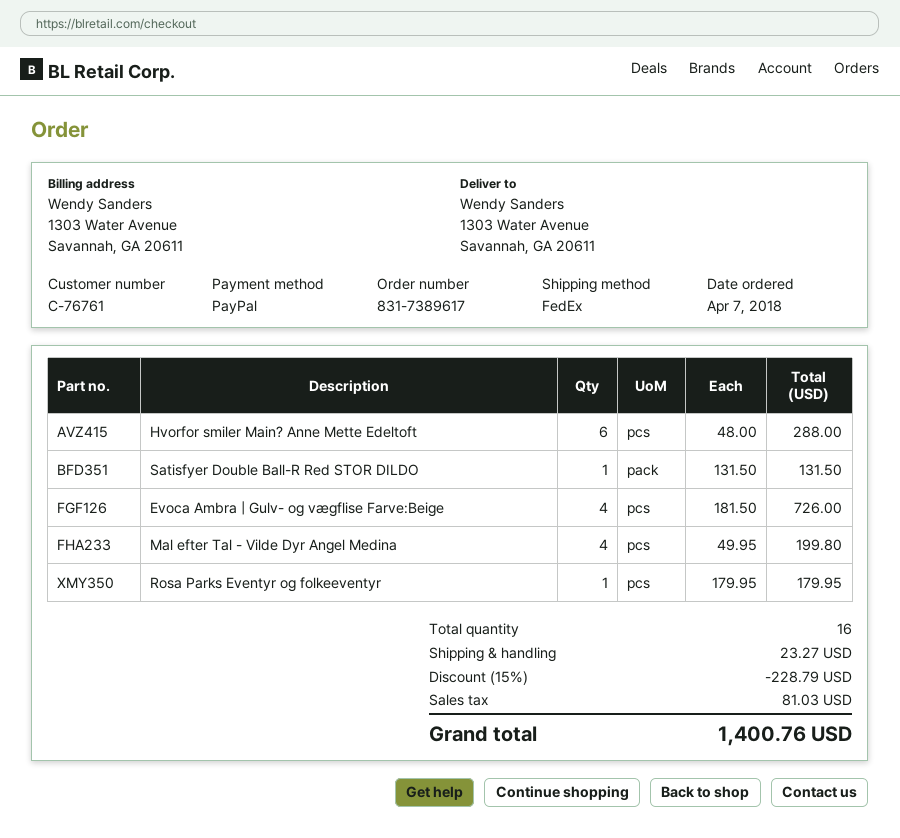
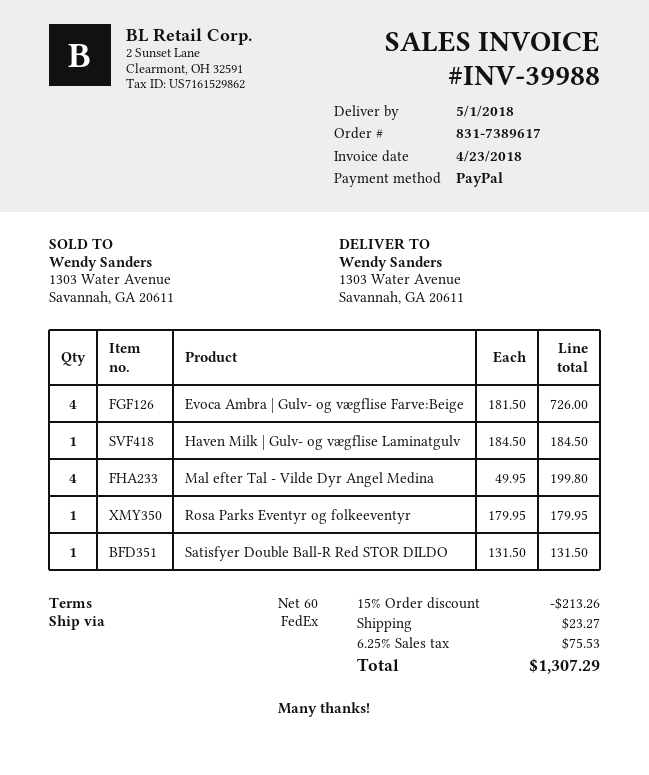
Hvorfor smiler Main? Anne Mette Edeltoft: 6 x 48.00 = 288.00 -> none
Haven Milk | Gulv- og vægflise Laminatgulv: none -> 1 x 184.50 = 184.50
discount: 15% = 228.79 -> 15% = 213.26
tax: 81.03 -> 75.53
total: 1400.76 -> 1307.29

